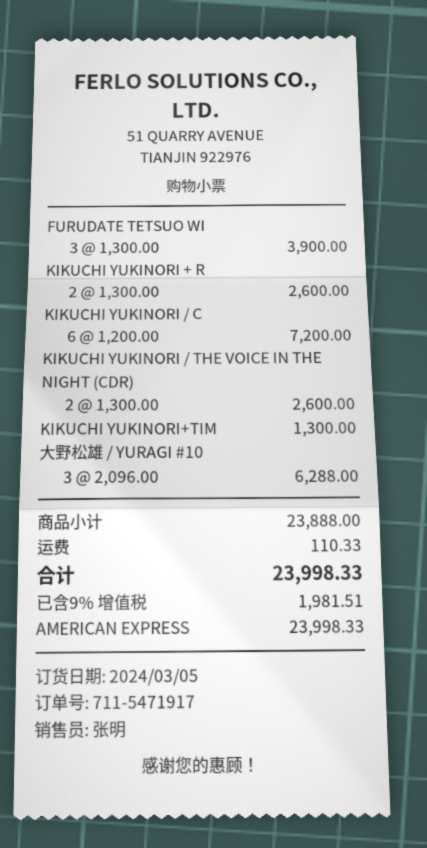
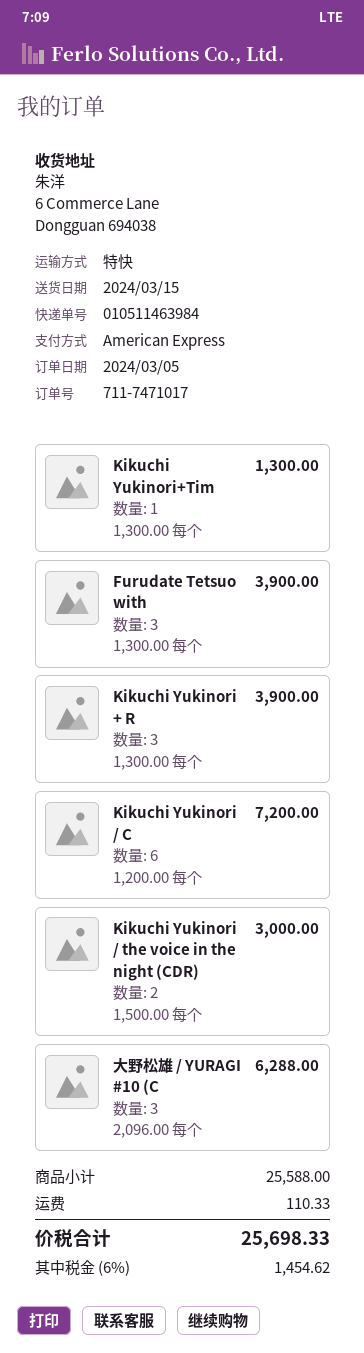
order number: 711-5471917 -> 711-7471017
KIKUCHI YUKINORI + R: 2 x 1300.00 = 2600.00 -> 3 x 1300.00 = 3900.00
KIKUCHI YUKINORI / THE VOICE IN THE NIGHT (CDR): 2 x 1300.00 = 2600.00 -> 2 x 1500.00 = 3000.00
subtotal: 23888.00 -> 25588.00
tax: 9% = 1981.51 -> 6% = 1454.62
total: 23998.33 -> 25698.33

